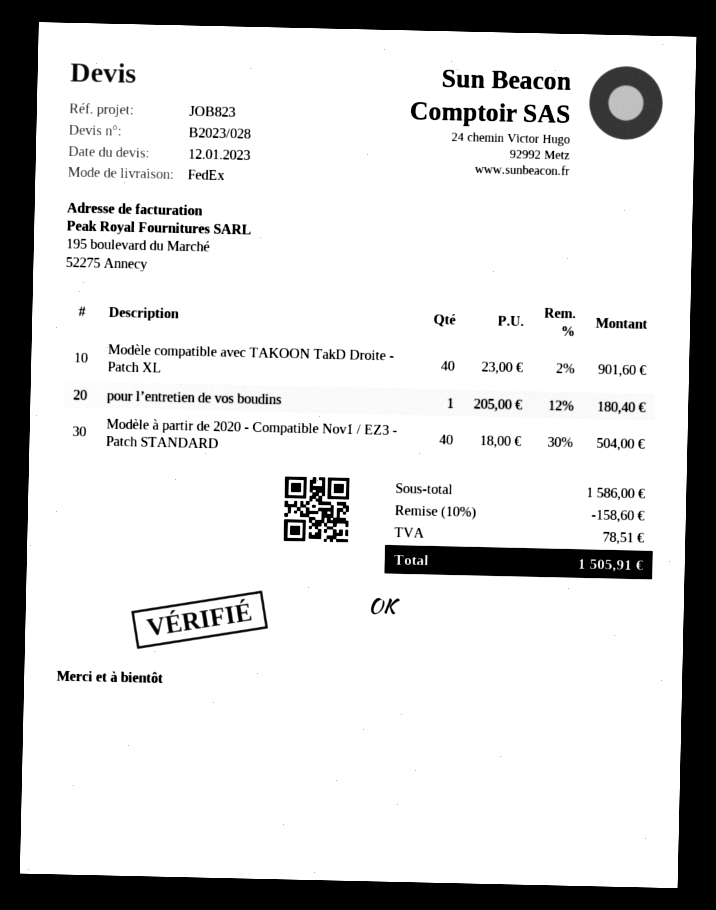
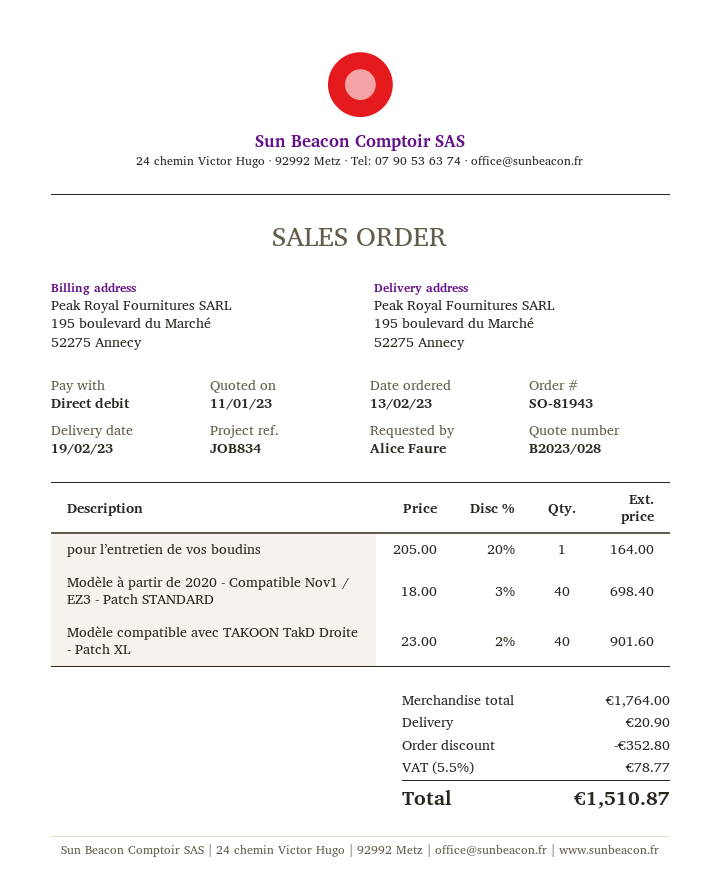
quote date: 2023-01-12 -> 2023-01-11
reference: JOB823 -> JOB834
pour l’entretien de vos boudins: 1 x 205.00 - 12% = 180.40 -> 1 x 205.00 - 20% = 164.00
Modèle à partir de 2020 - Compatible Nov1 / EZ3 - Patch STANDARD: 40 x 18.00 - 30% = 504.00 -> 40 x 18.00 - 3% = 698.40
subtotal: 1586.00 -> 1764.00
discount: 158.60 -> 352.80
shipping: none -> 20.90
tax: 78.51 -> 78.77
total: 1505.91 -> 1510.87

